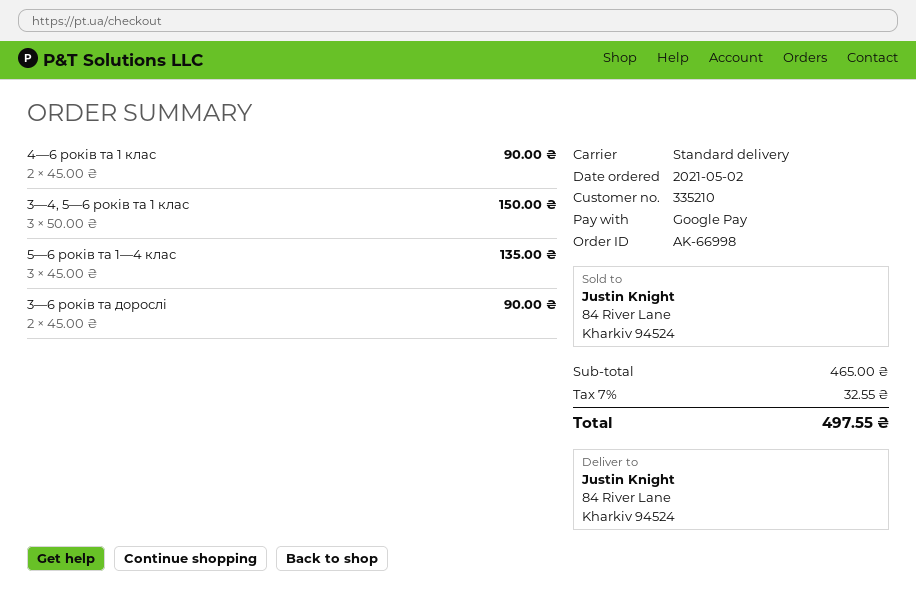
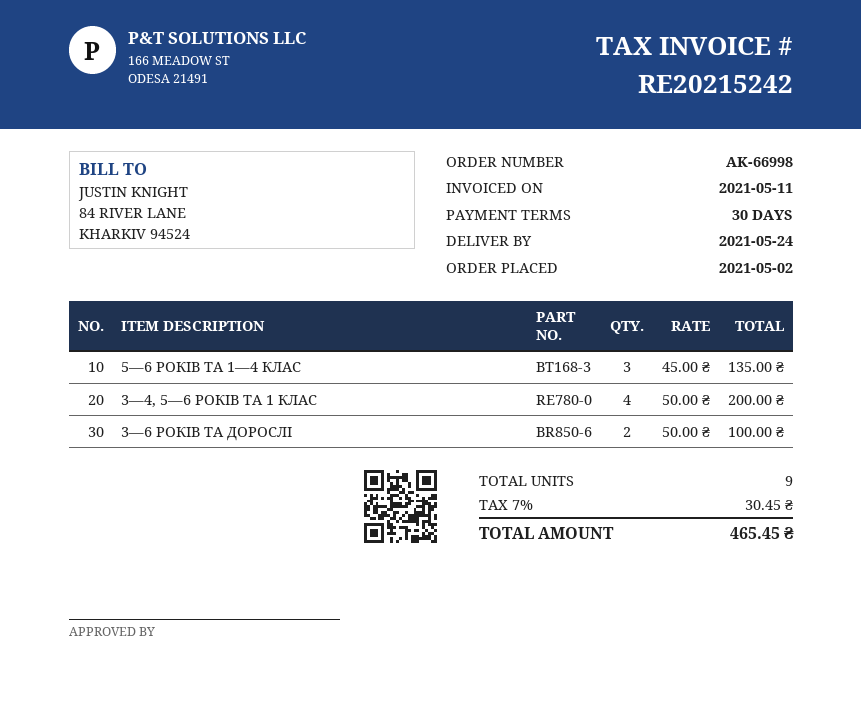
4—6 років та 1 клас: 2 x 45.00 = 90.00 -> none
3—4, 5—6 років та 1 клас: 3 x 50.00 = 150.00 -> 4 x 50.00 = 200.00
3—6 років та дорослі: 2 x 45.00 = 90.00 -> 2 x 50.00 = 100.00
tax: 7% = 32.55 -> 7% = 30.45
total: 497.55 -> 465.45

